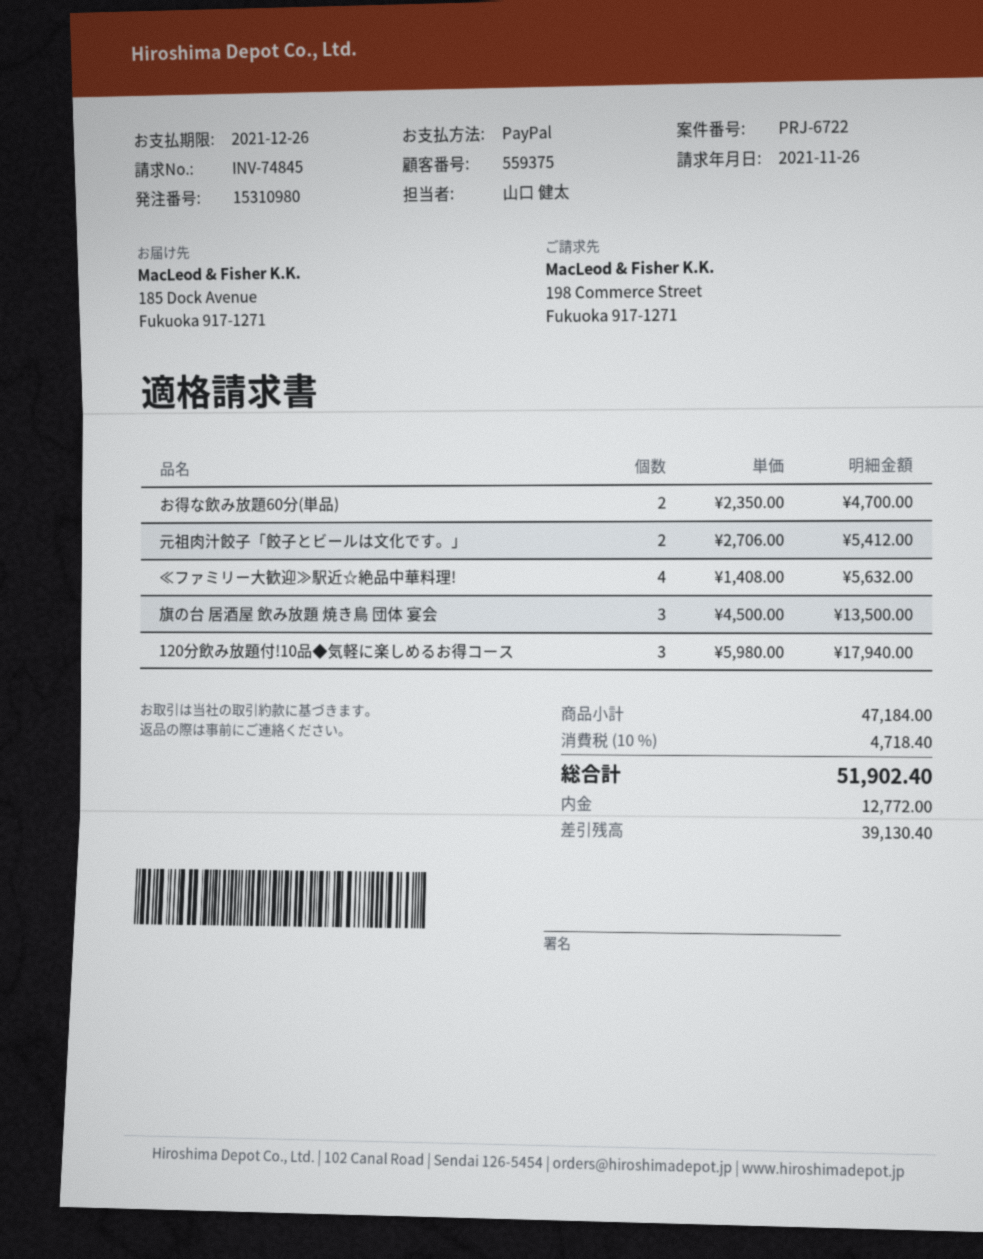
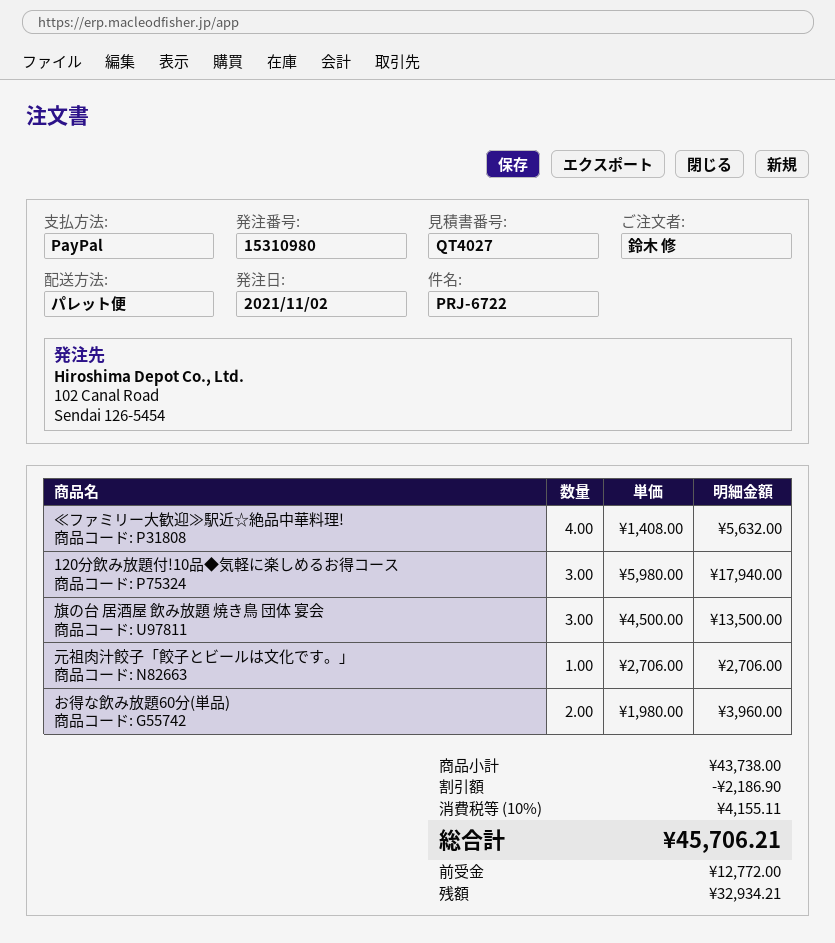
お得な飲み放題60分(単品): 2 x 2350.00 = 4700.00 -> 2 x 1980.00 = 3960.00
元祖肉汁餃子「餃子とビールは文化です。」: 2 x 2706.00 = 5412.00 -> 1 x 2706.00 = 2706.00
subtotal: 47184.00 -> 43738.00
discount: none -> 2186.90
tax: 10% = 4718.40 -> 10% = 4155.11
total: 51902.40 -> 45706.21
balance: 39130.40 -> 32934.21

